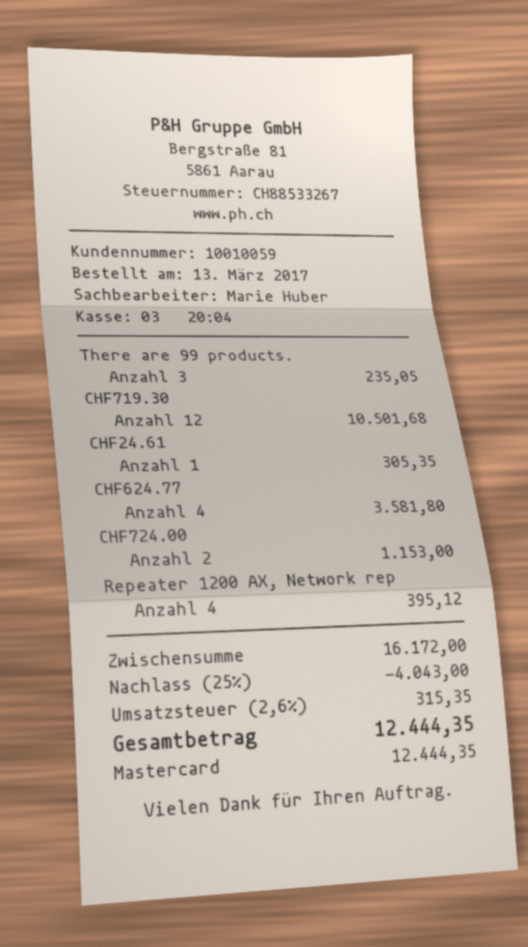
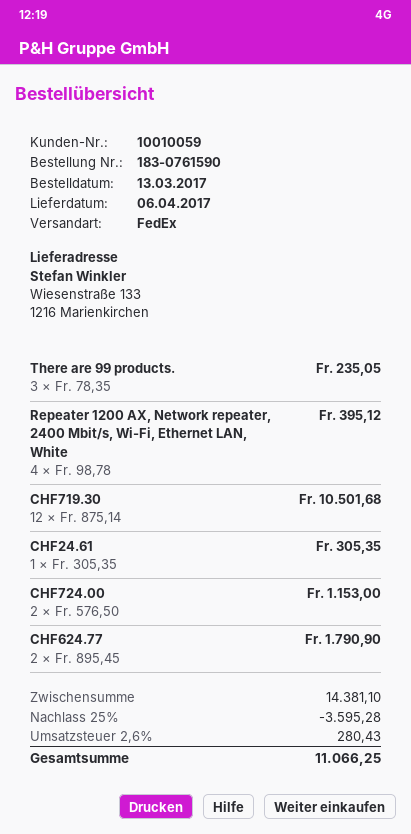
CHF624.77: 4 for 3581.80 -> 2 for 1790.90
subtotal: 16172.00 -> 14381.10
discount: 25% = 4043.00 -> 25% = 3595.28
tax: 2.6% = 315.35 -> 2.6% = 280.43
total: 12444.35 -> 11066.25

